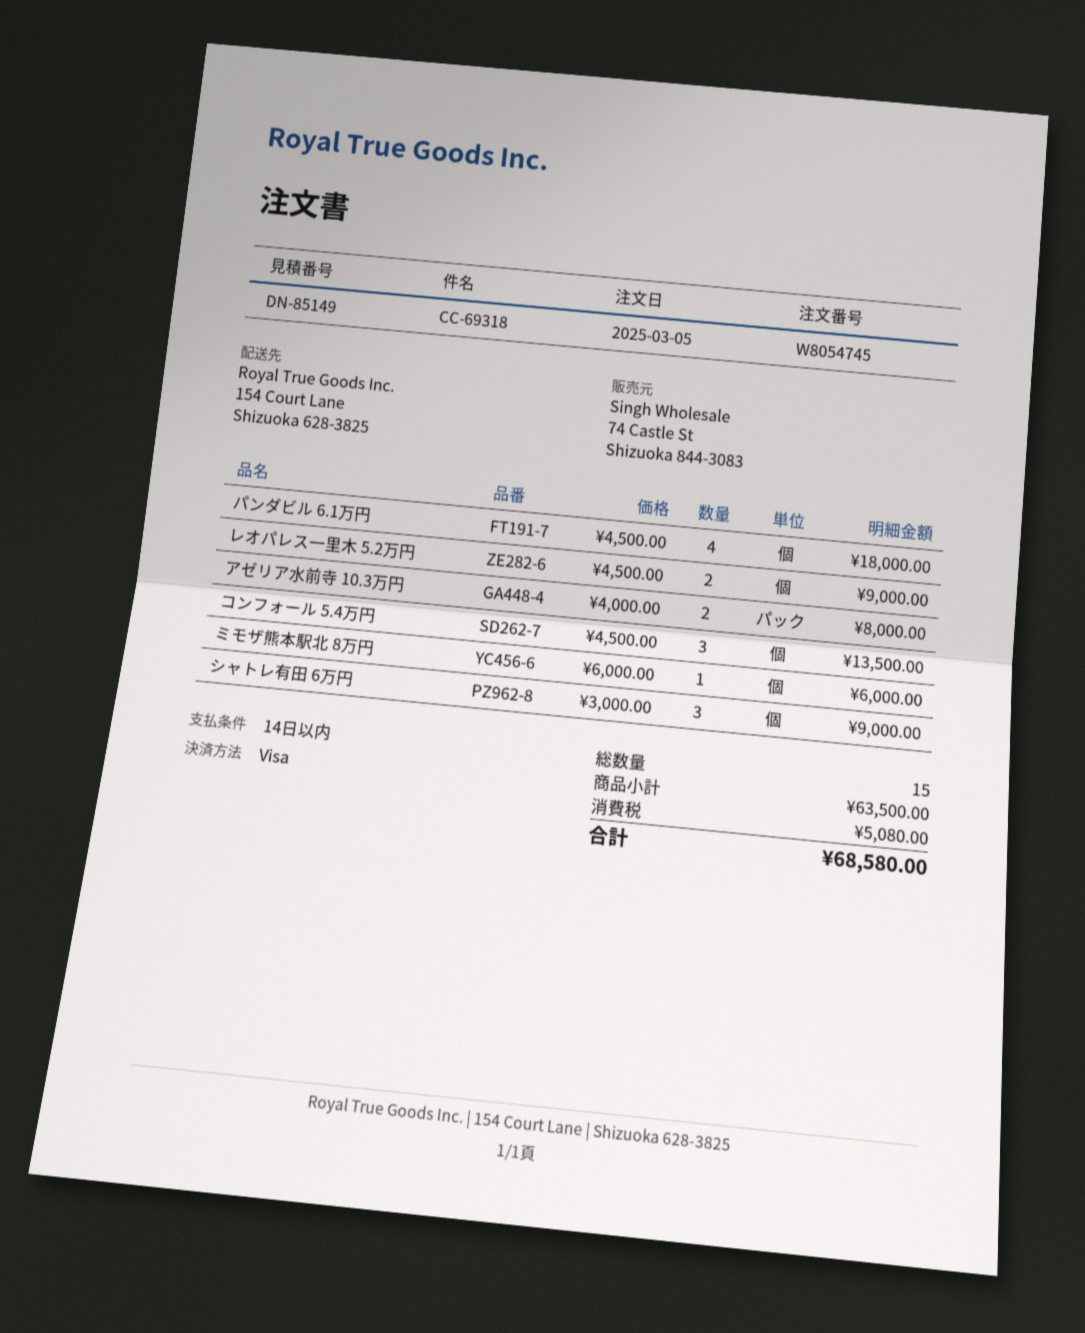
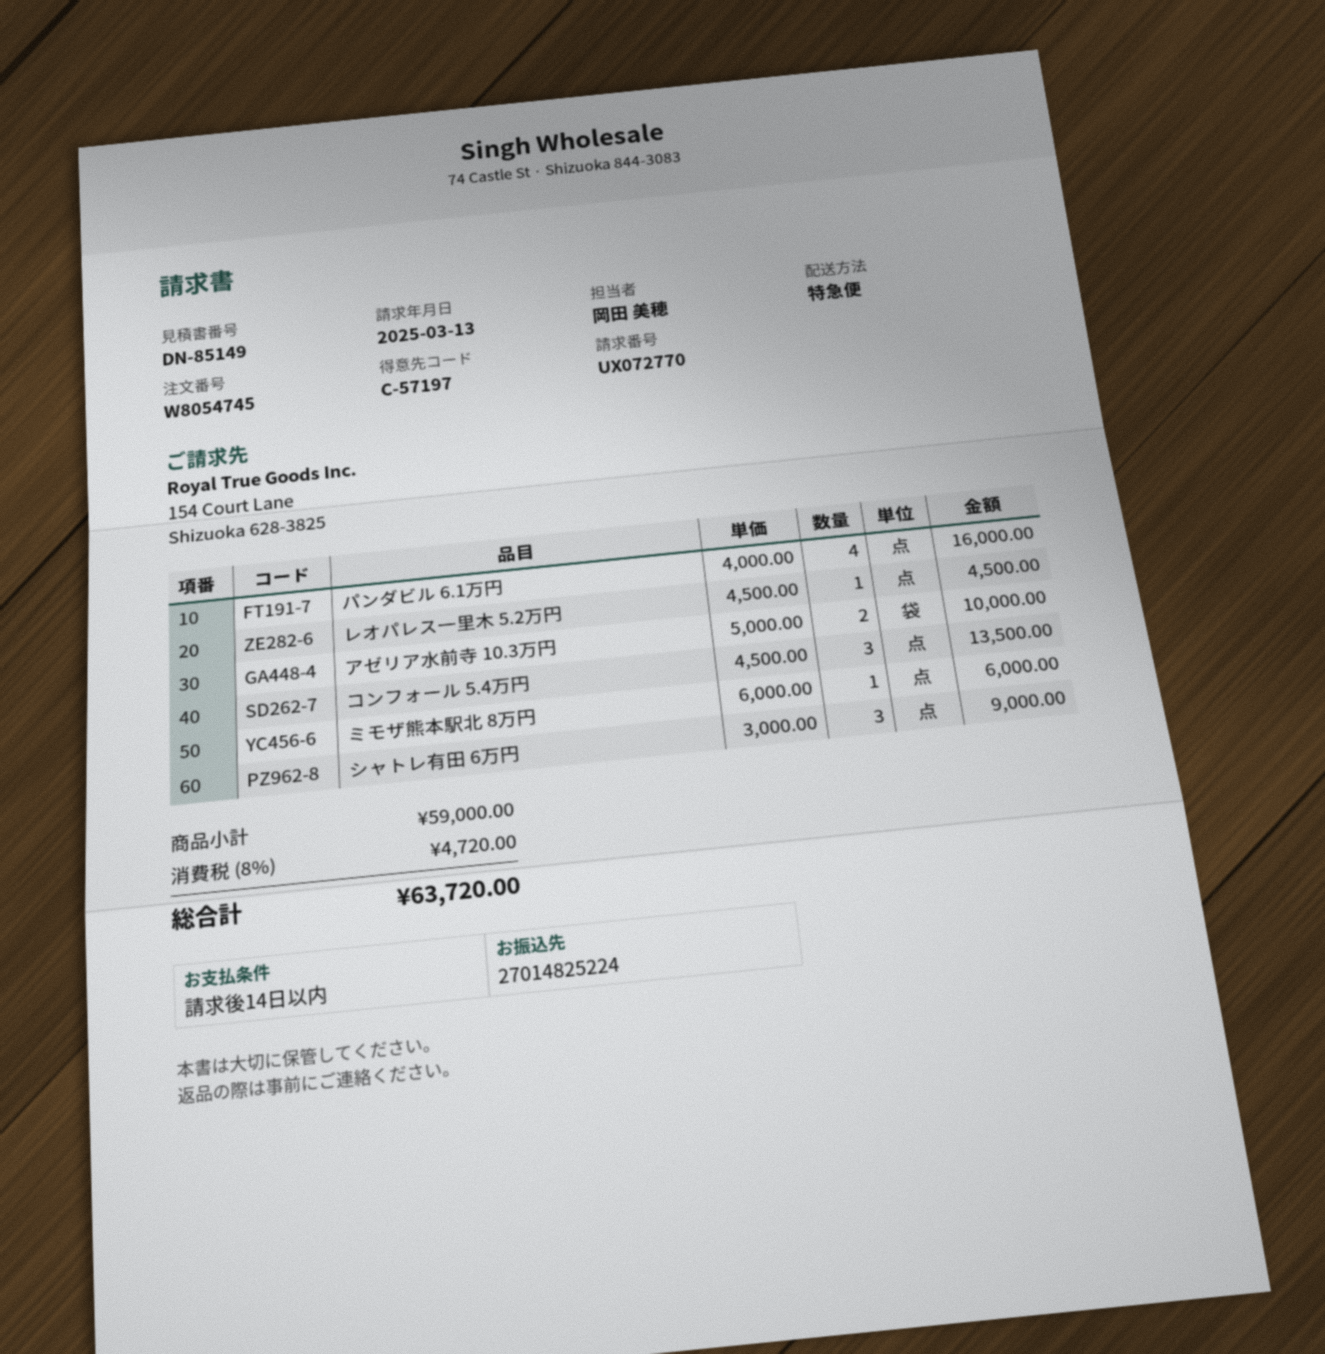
パンダビル 6.1万円: 4 x 4500.00 = 18000.00 -> 4 x 4000.00 = 16000.00
レオパレス一里木 5.2万円: 2 x 4500.00 = 9000.00 -> 1 x 4500.00 = 4500.00
アゼリア水前寺 10.3万円: 2 x 4000.00 = 8000.00 -> 2 x 5000.00 = 10000.00
subtotal: 63500.00 -> 59000.00
tax: 5080.00 -> 4720.00
total: 68580.00 -> 63720.00

